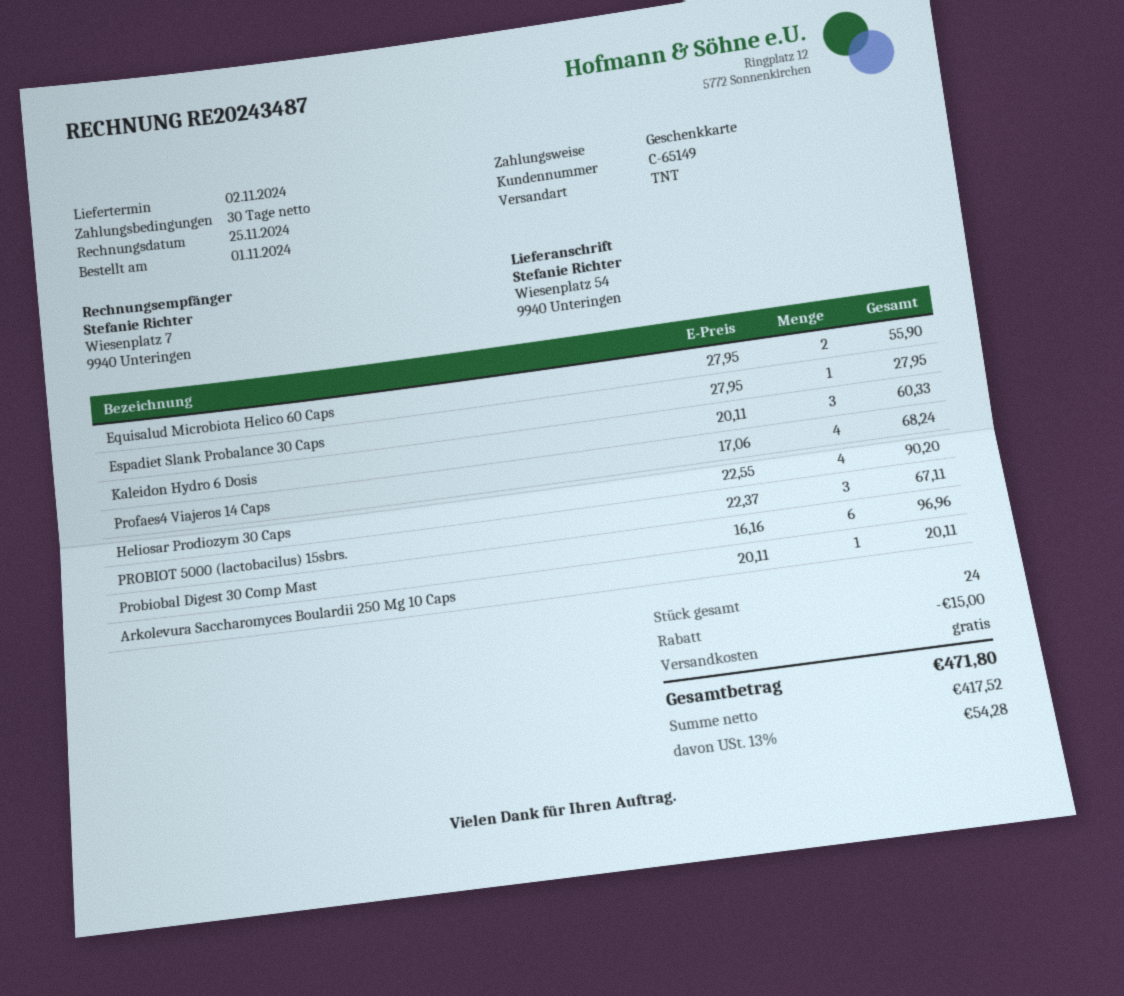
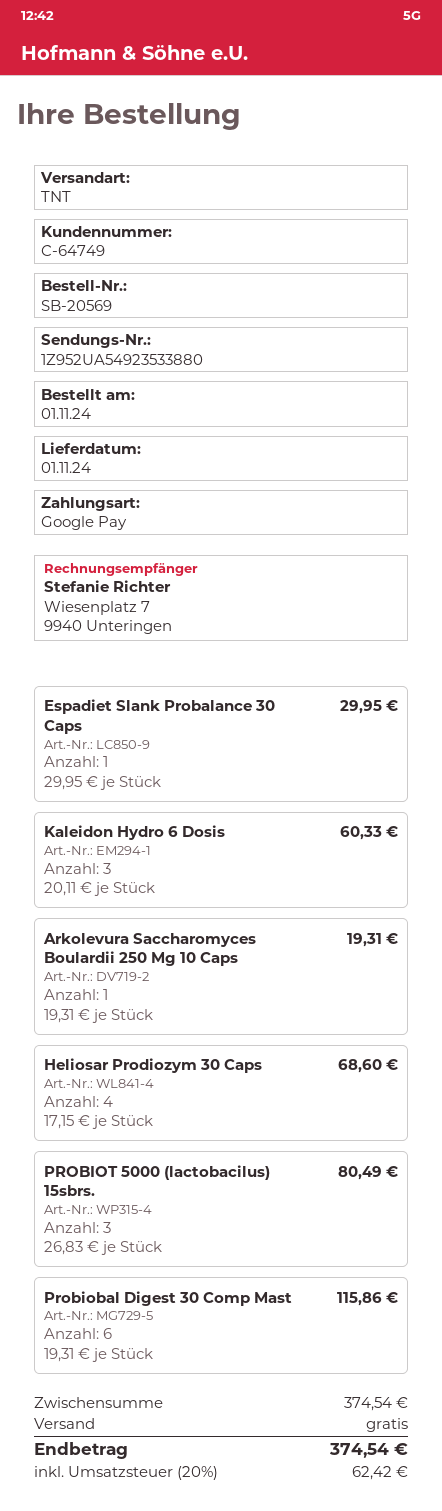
delivery date: 2024-11-02 -> 2024-11-01
customer number: C-65149 -> C-64749
payment method: gift card -> Google Pay
Equisalud Microbiota Helico 60 Caps: 2 x 27.95 = 55.90 -> none
Espadiet Slank Probalance 30 Caps: 1 x 27.95 = 27.95 -> 1 x 29.95 = 29.95
Profaes4 Viajeros 14 Caps: 4 x 17.06 = 68.24 -> none
Heliosar Prodiozym 30 Caps: 4 x 22.55 = 90.20 -> 4 x 17.15 = 68.60
PROBIOT 5000 (lactobacilus) 15sbrs.: 3 x 22.37 = 67.11 -> 3 x 26.83 = 80.49
Probiobal Digest 30 Comp Mast: 6 x 16.16 = 96.96 -> 6 x 19.31 = 115.86
Arkolevura Saccharomyces Boulardii 250 Mg 10 Caps: 1 x 20.11 = 20.11 -> 1 x 19.31 = 19.31
discount: 15.00 -> none
tax: 13% = 54.28 -> 20% = 62.42
total: 471.80 -> 374.54

